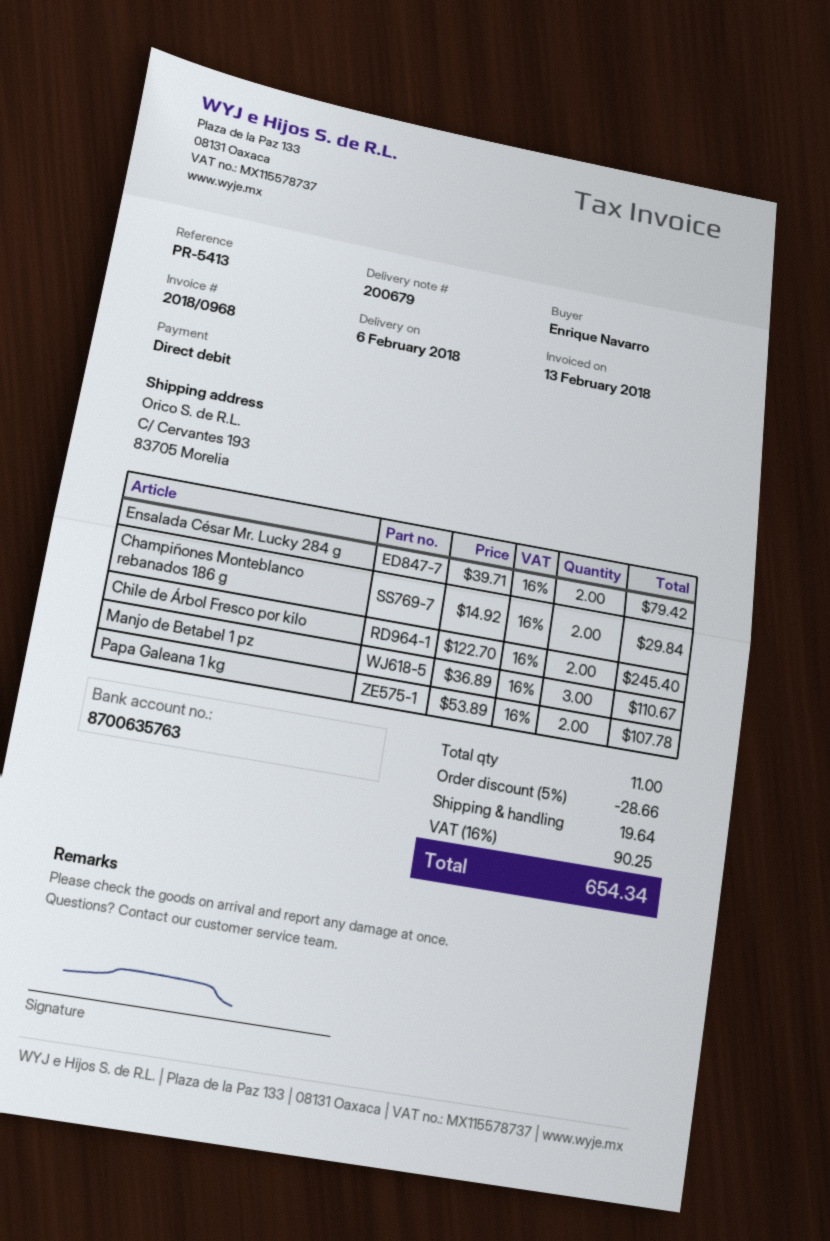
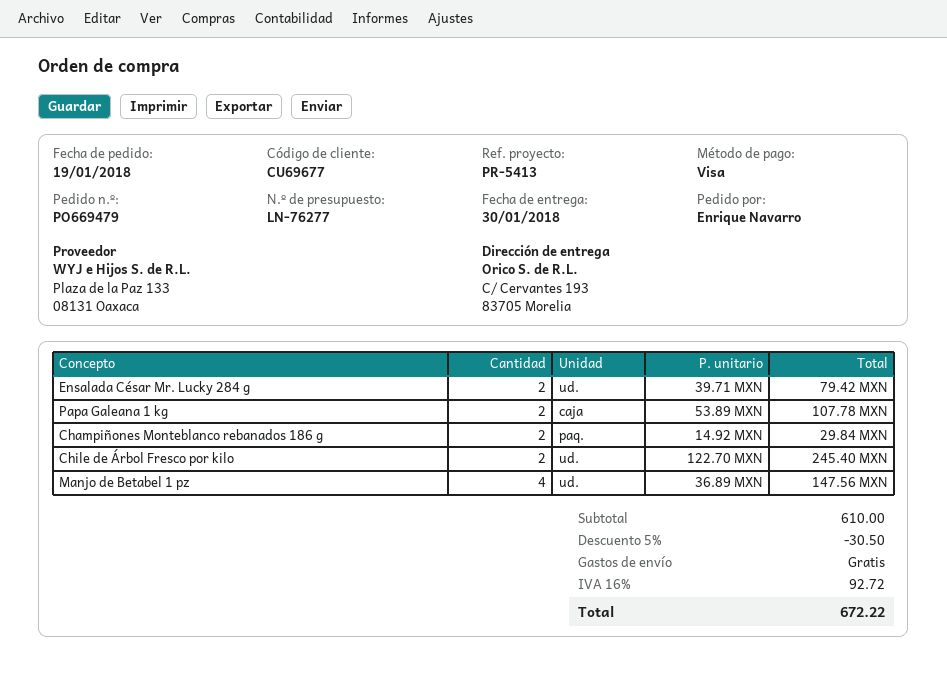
delivery date: 2018-02-06 -> 2018-01-30
payment method: direct debit -> Visa
Manjo de Betabel 1 pz: 3 x 36.89 = 110.67 -> 4 x 36.89 = 147.56
discount: 5% = 28.66 -> 5% = 30.50
shipping: 19.64 -> 0.00
tax: 16% = 90.25 -> 16% = 92.72
total: 654.34 -> 672.22

